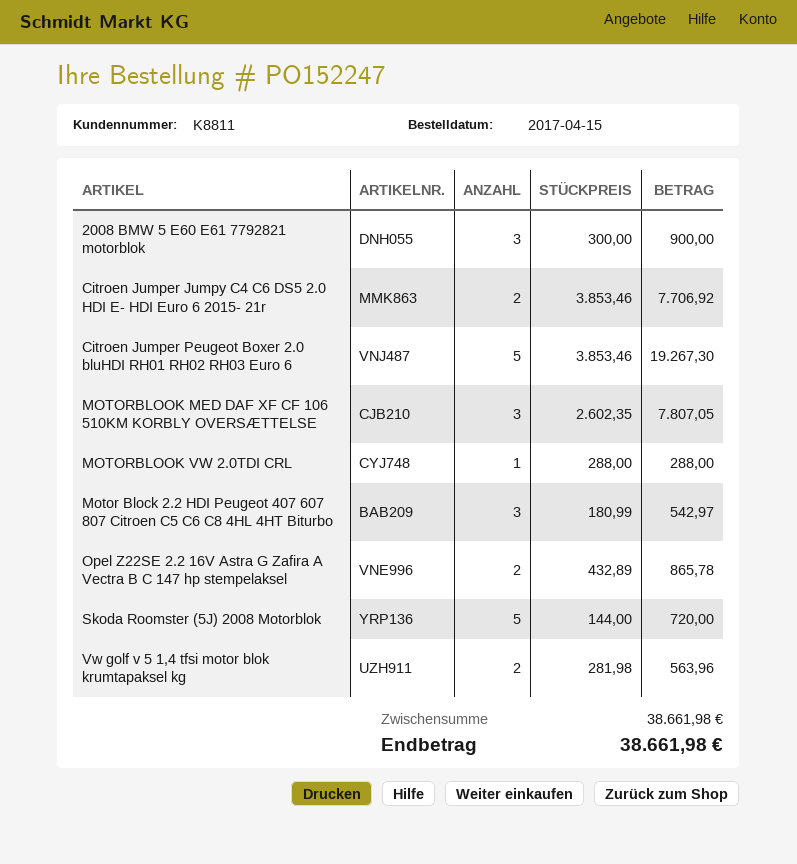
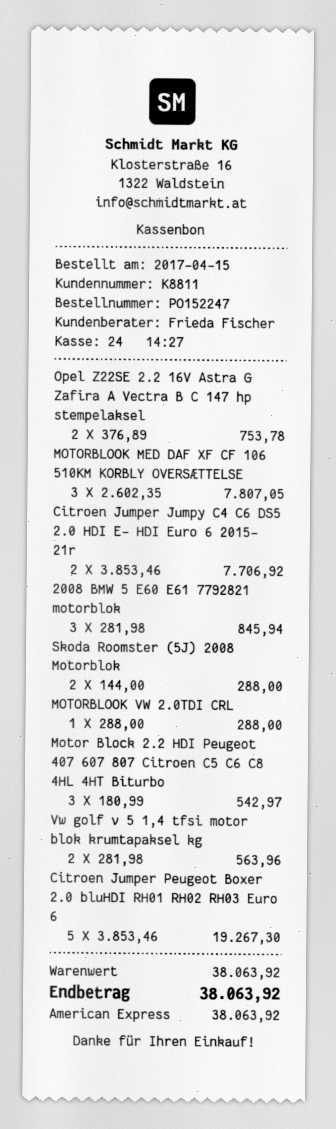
2008 BMW 5 E60 E61 7792821 motorblok: 3 x 300.00 = 900.00 -> 3 x 281.98 = 845.94
Opel Z22SE 2.2 16V Astra G Zafira A Vectra B C 147 hp stempelaksel: 2 x 432.89 = 865.78 -> 2 x 376.89 = 753.78
Skoda Roomster (5J) 2008 Motorblok: 5 x 144.00 = 720.00 -> 2 x 144.00 = 288.00
subtotal: 38661.98 -> 38063.92
total: 38661.98 -> 38063.92

